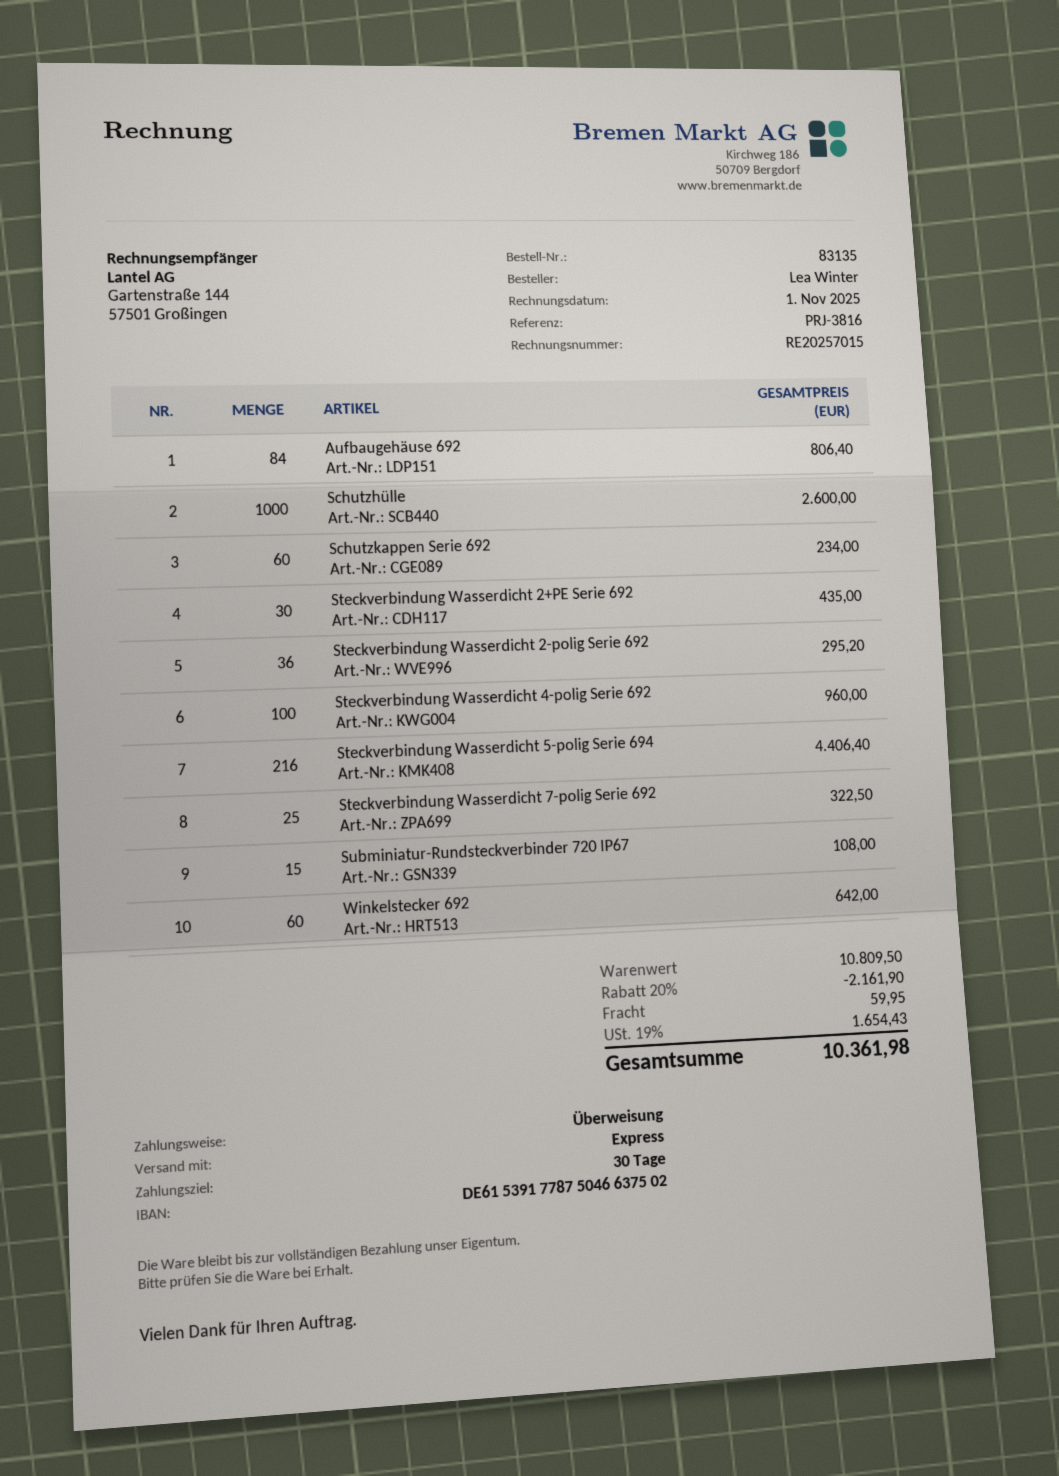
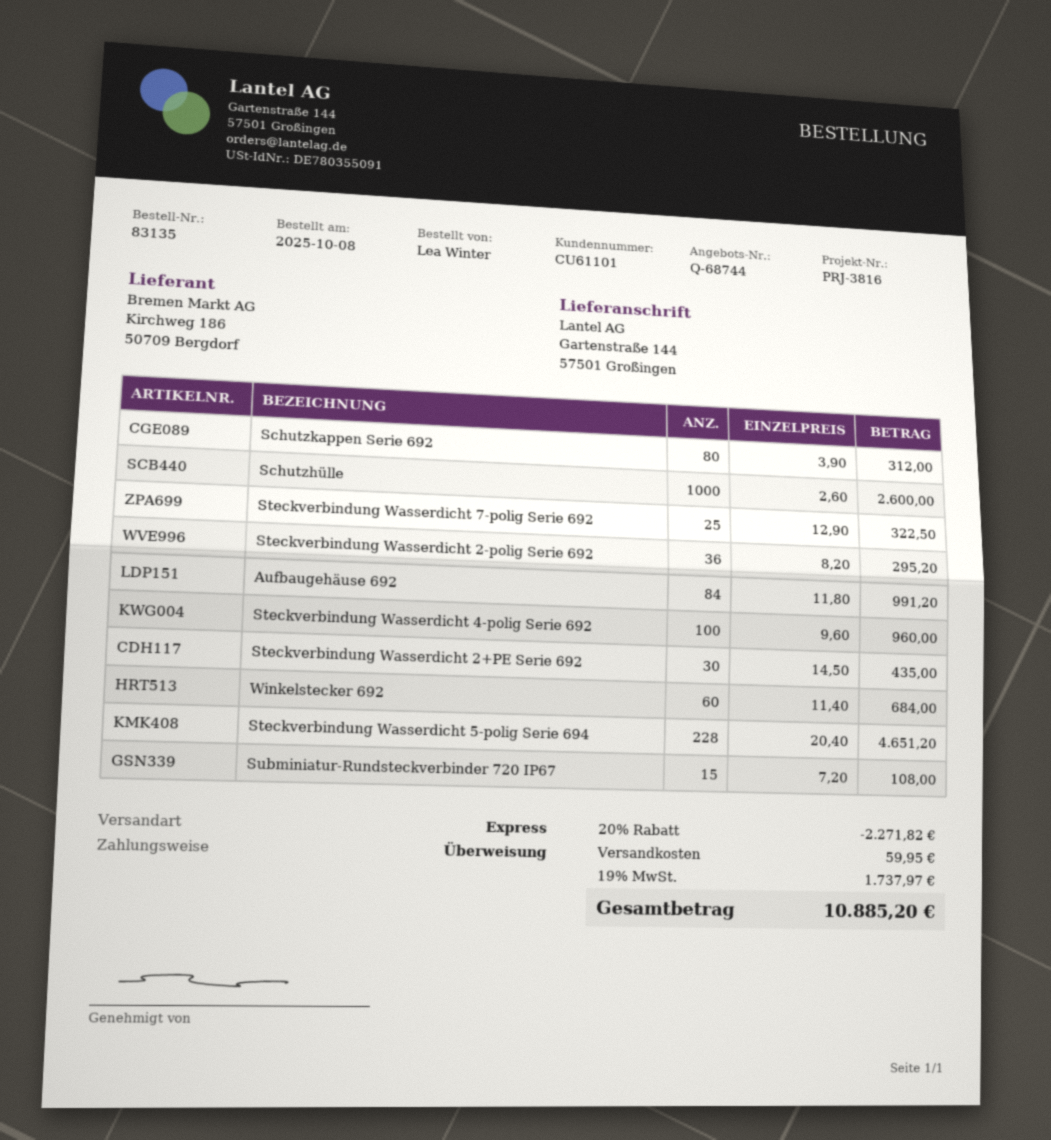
Aufbaugehäuse 692: 84 for 806.40 -> 84 for 991.20
Schutzkappen Serie 692: 60 for 234.00 -> 80 for 312.00
Steckverbindung Wasserdicht 5-polig Serie 694: 216 for 4406.40 -> 228 for 4651.20
Winkelstecker 692: 60 for 642.00 -> 60 for 684.00
discount: 20% = 2161.90 -> 20% = 2271.82
tax: 19% = 1654.43 -> 19% = 1737.97
total: 10361.98 -> 10885.20

